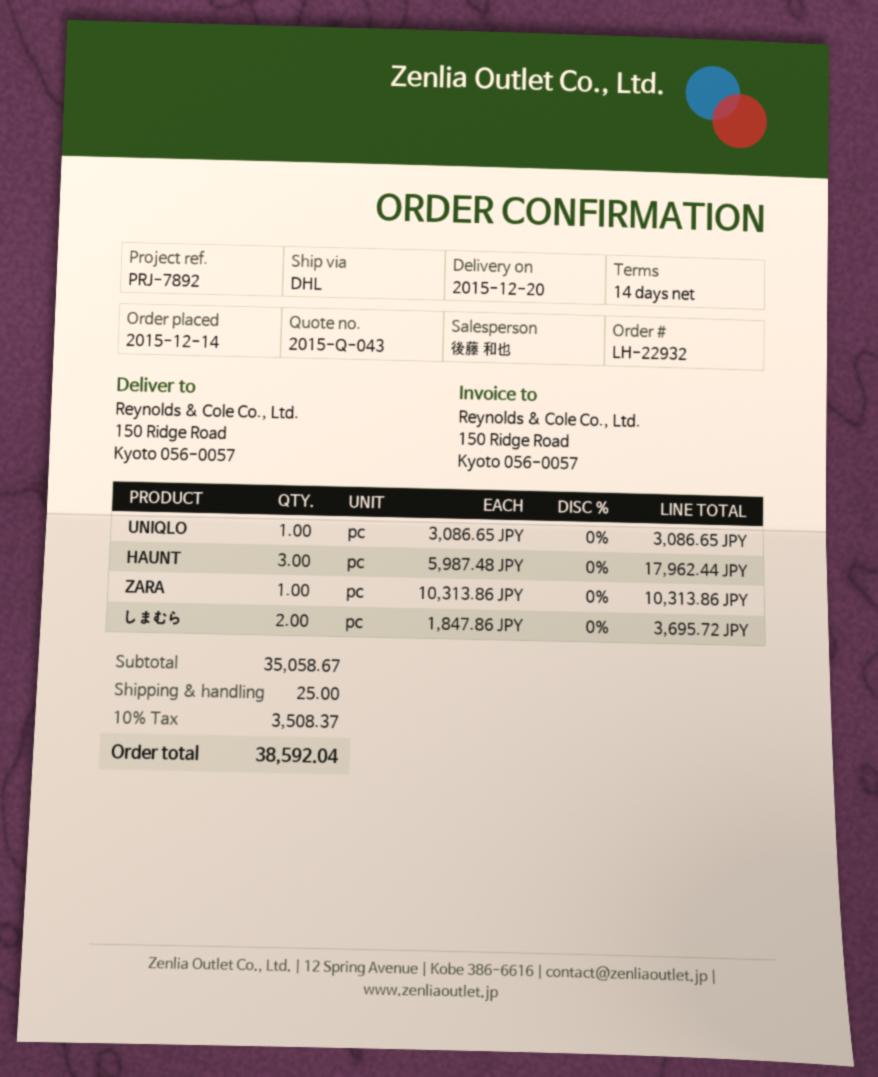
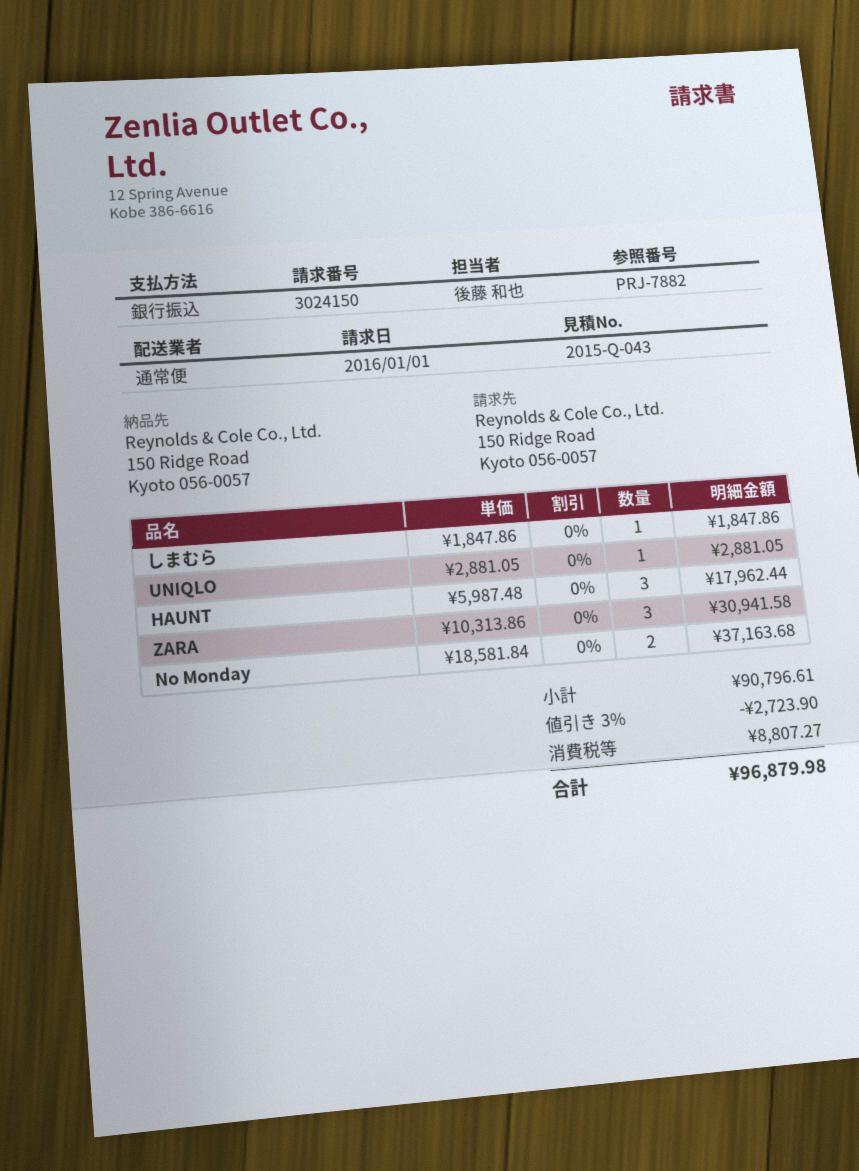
reference: PRJ-7892 -> PRJ-7882
shipping method: DHL -> standard
UNIQLO: 1 x 3086.65 = 3086.65 -> 1 x 2881.05 = 2881.05
ZARA: 1 x 10313.86 = 10313.86 -> 3 x 10313.86 = 30941.58
しまむら: 2 x 1847.86 = 3695.72 -> 1 x 1847.86 = 1847.86
No Monday: none -> 2 x 18581.84 = 37163.68
subtotal: 35058.67 -> 90796.61
discount: none -> 3% = 2723.90
shipping: 25.00 -> none
tax: 3508.37 -> 8807.27
total: 38592.04 -> 96879.98

